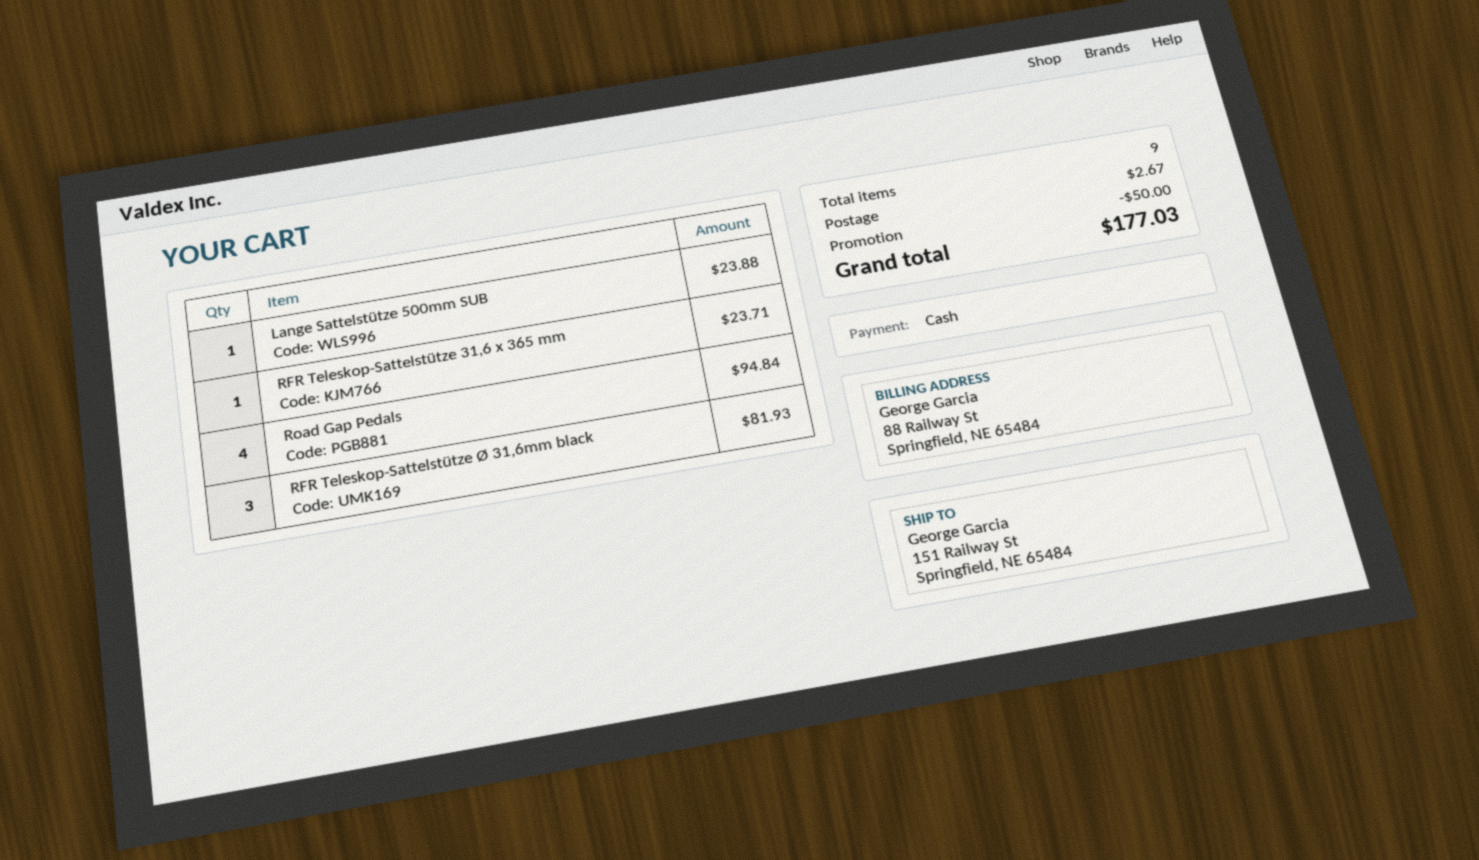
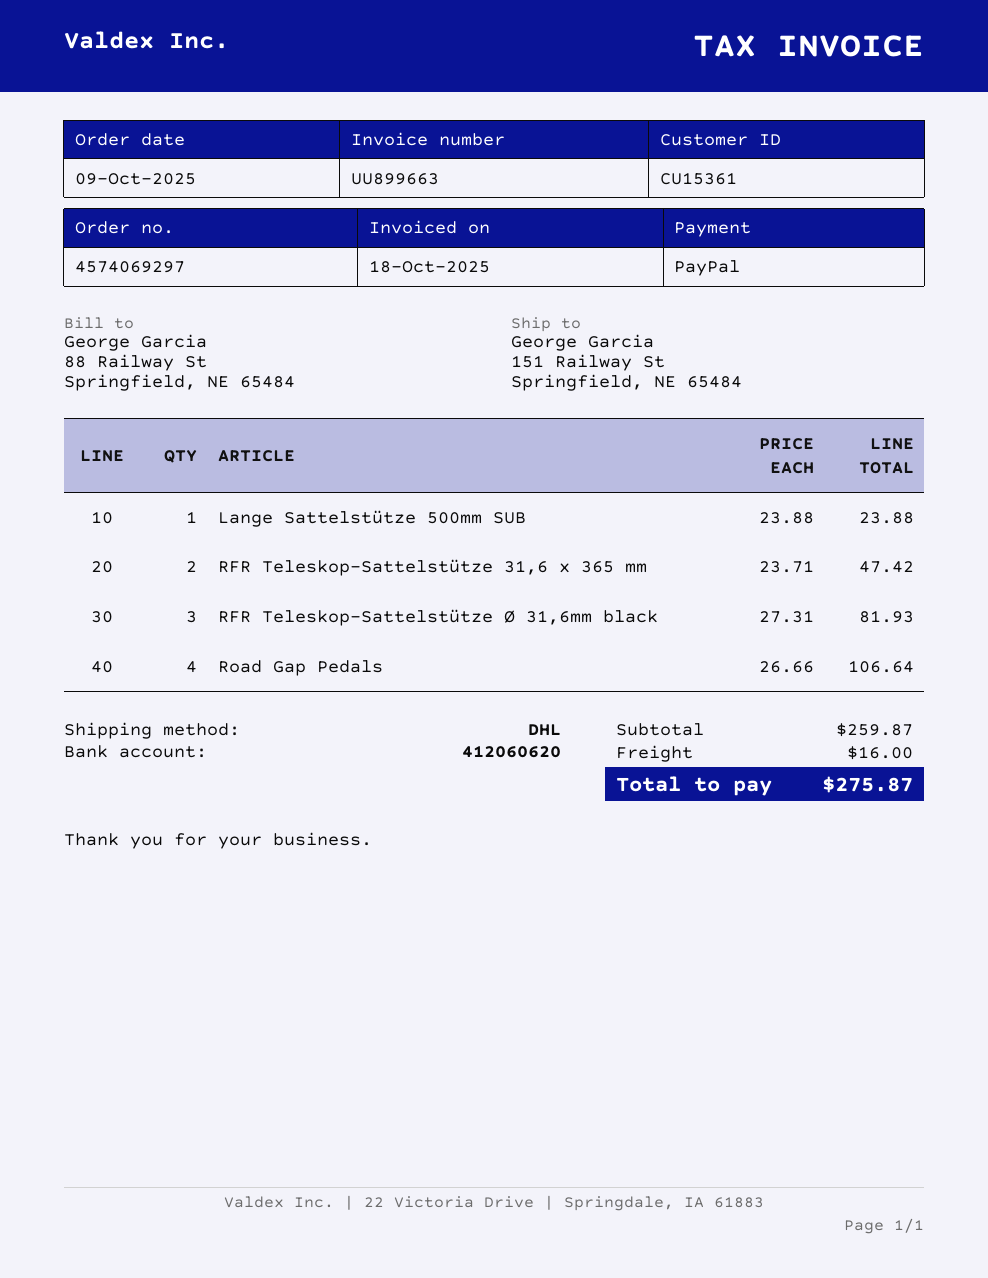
payment method: cash -> PayPal
RFR Teleskop-Sattelstütze 31,6 x 365 mm: 1 for 23.71 -> 2 for 47.42
Road Gap Pedals: 4 for 94.84 -> 4 for 106.64
discount: 50.00 -> none
shipping: 2.67 -> 16.00
total: 177.03 -> 275.87

